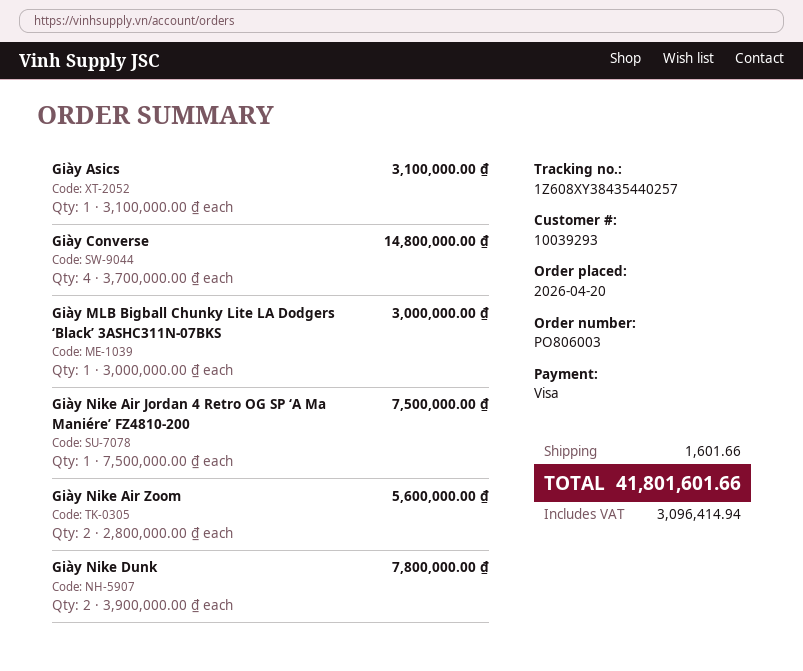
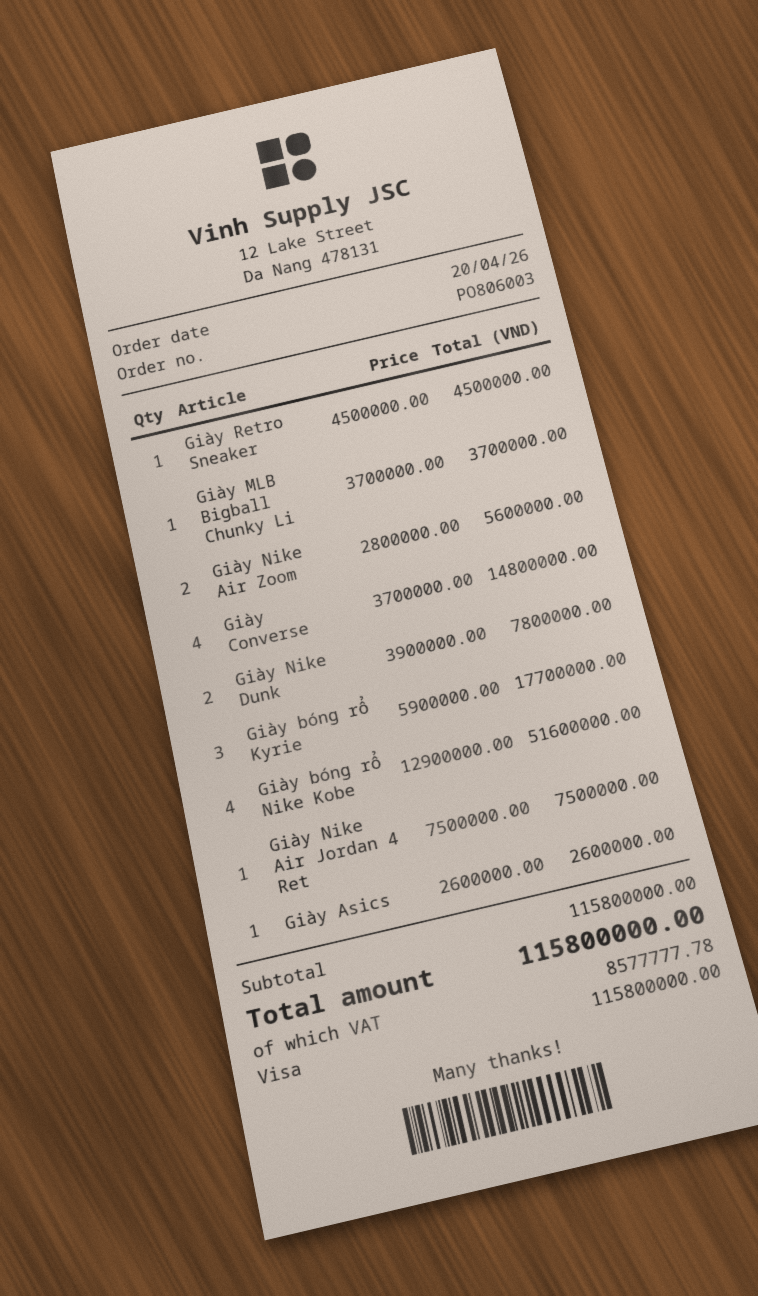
Giày Asics: 1 x 3100000.00 = 3100000.00 -> 1 x 2600000.00 = 2600000.00
Giày MLB Bigball Chunky Lite LA Dodgers ‘Black’ 3ASHC311N-07BKS: 1 x 3000000.00 = 3000000.00 -> 1 x 3700000.00 = 3700000.00
Giày Retro Sneaker: none -> 1 x 4500000.00 = 4500000.00
Giày bóng rổ Kyrie: none -> 3 x 5900000.00 = 17700000.00
Giày bóng rổ Nike Kobe: none -> 4 x 12900000.00 = 51600000.00
shipping: 1601.66 -> none
tax: 3096414.94 -> 8577777.78
total: 41801601.66 -> 115800000.00

